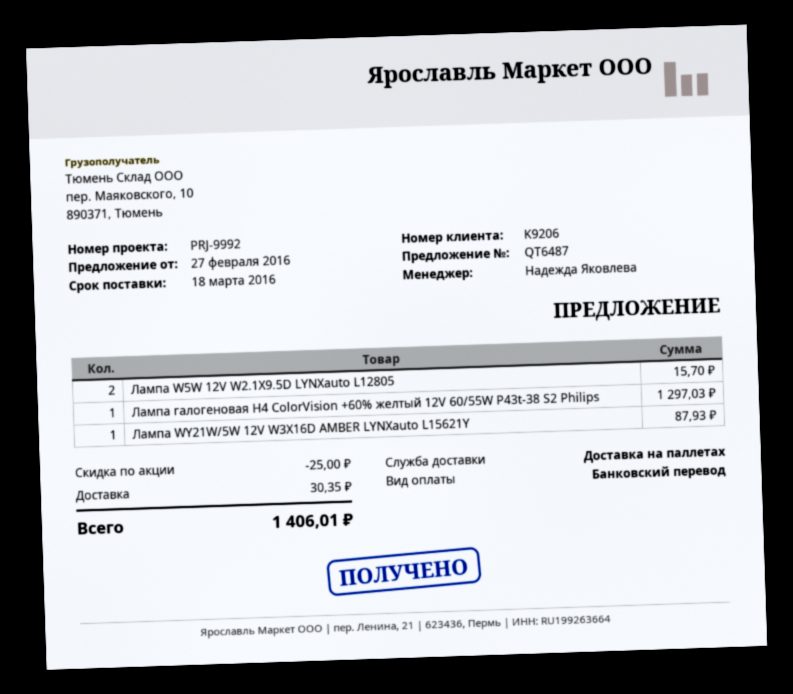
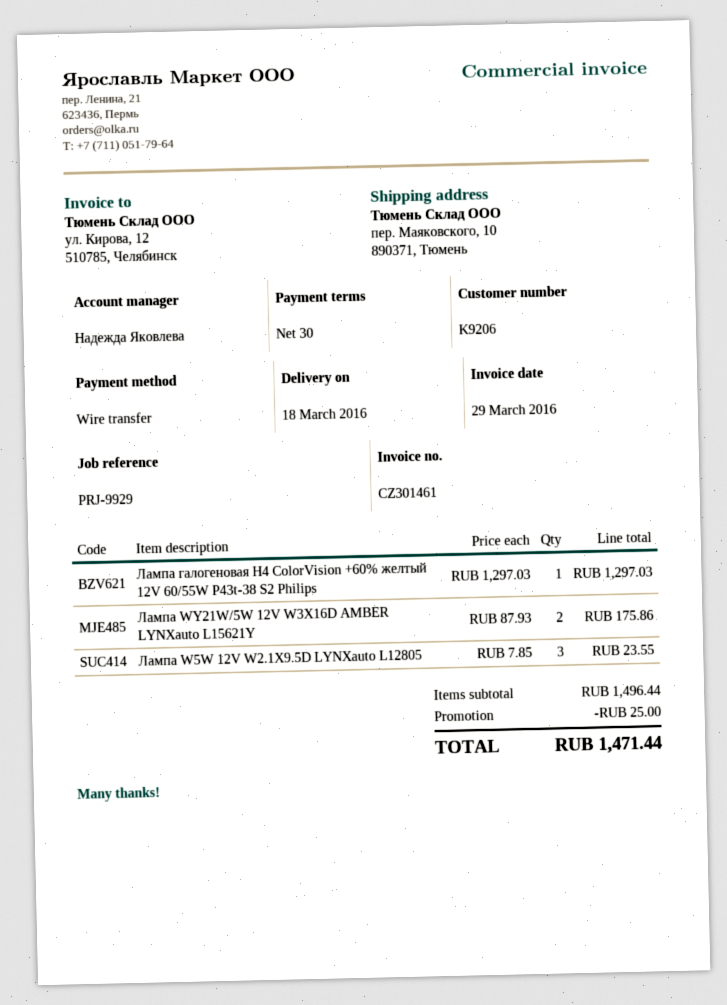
reference: PRJ-9992 -> PRJ-9929
Лампа W5W 12V W2.1X9.5D LYNXauto L12805: 2 for 15.70 -> 3 for 23.55
Лампа WY21W/5W 12V W3X16D AMBER LYNXauto L15621Y: 1 for 87.93 -> 2 for 175.86
shipping: 30.35 -> none
total: 1406.01 -> 1471.44

